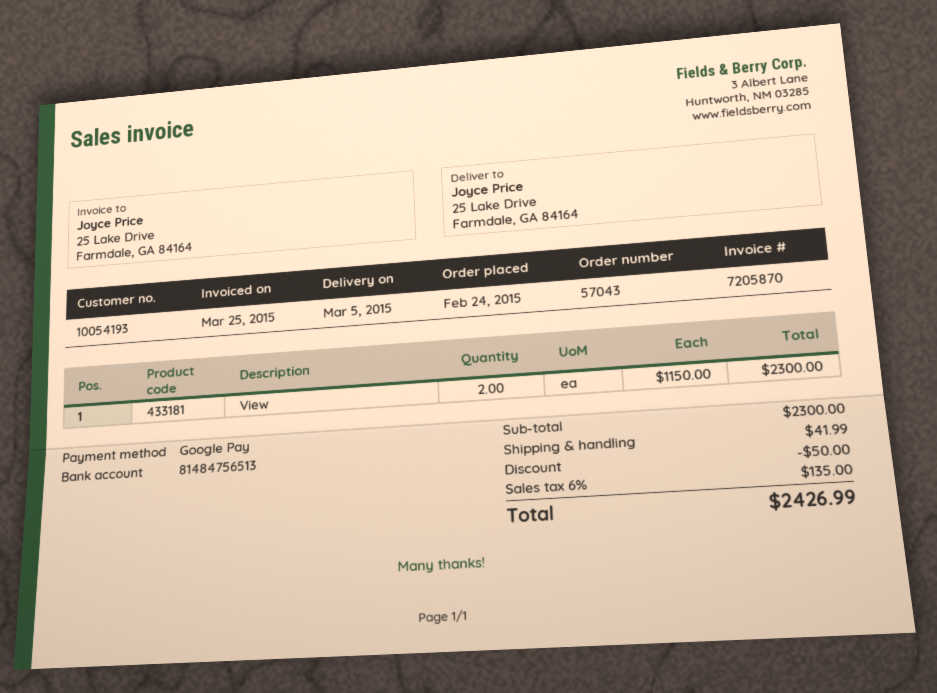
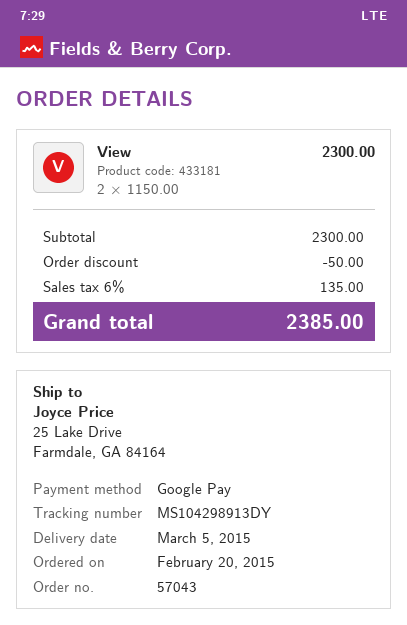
order date: 2015-02-24 -> 2015-02-20
shipping: 41.99 -> none
total: 2426.99 -> 2385.00

